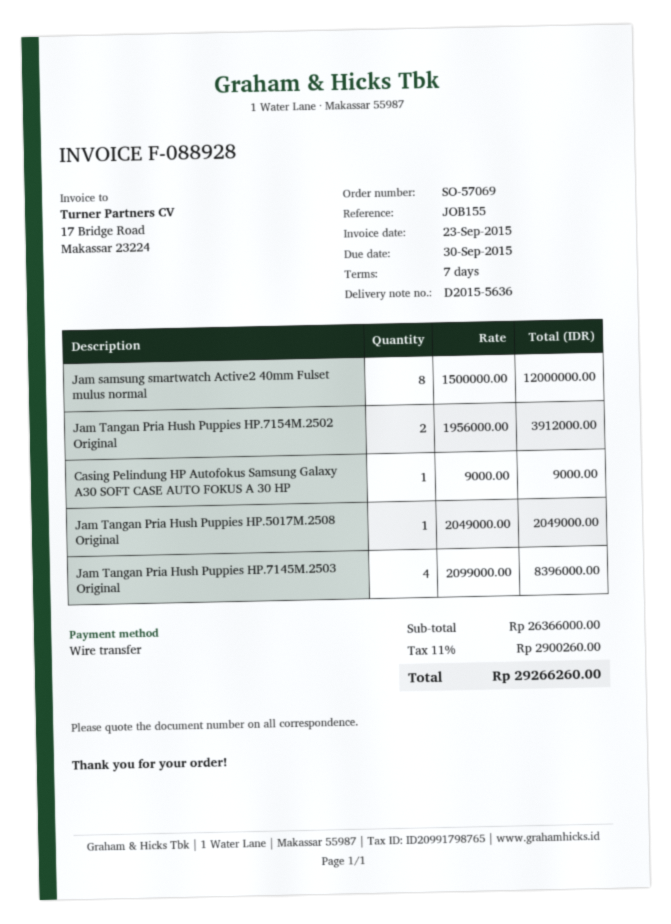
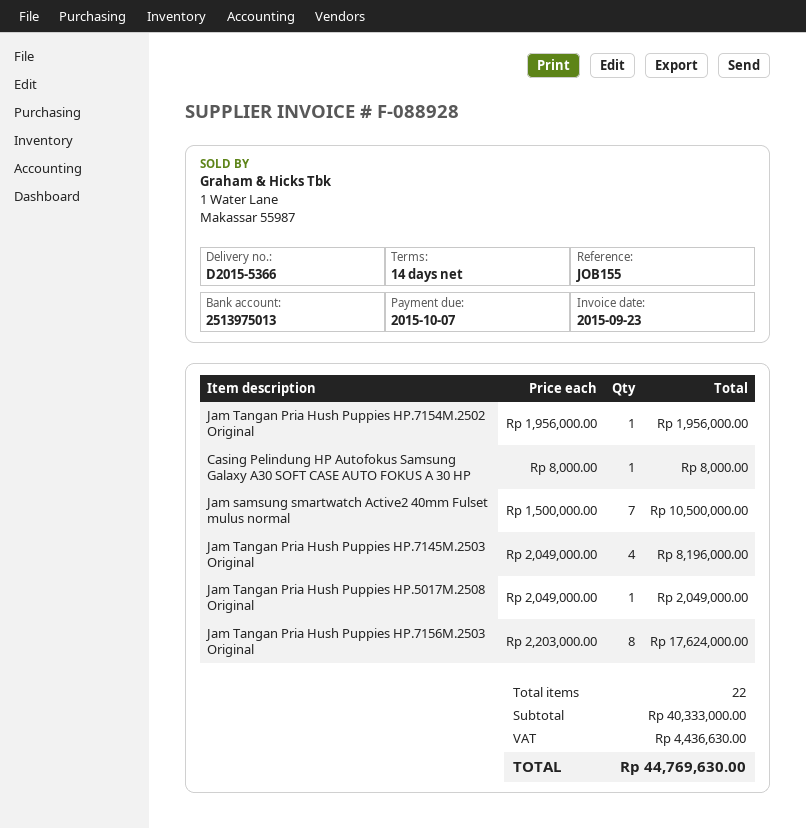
delivery note number: D2015-5636 -> D2015-5366
payment terms: 7 days -> 14 days
due date: 2015-09-30 -> 2015-10-07
Jam samsung smartwatch Active2 40mm Fulset mulus normal: 8 x 1500000.00 = 12000000.00 -> 7 x 1500000.00 = 10500000.00
Jam Tangan Pria Hush Puppies HP.7154M.2502 Original: 2 x 1956000.00 = 3912000.00 -> 1 x 1956000.00 = 1956000.00
Casing Pelindung HP Autofokus Samsung Galaxy A30 SOFT CASE AUTO FOKUS A 30 HP: 1 x 9000.00 = 9000.00 -> 1 x 8000.00 = 8000.00
Jam Tangan Pria Hush Puppies HP.7145M.2503 Original: 4 x 2099000.00 = 8396000.00 -> 4 x 2049000.00 = 8196000.00
Jam Tangan Pria Hush Puppies HP.7156M.2503 Original: none -> 8 x 2203000.00 = 17624000.00
subtotal: 26366000.00 -> 40333000.00
tax: 2900260.00 -> 4436630.00
total: 29266260.00 -> 44769630.00

